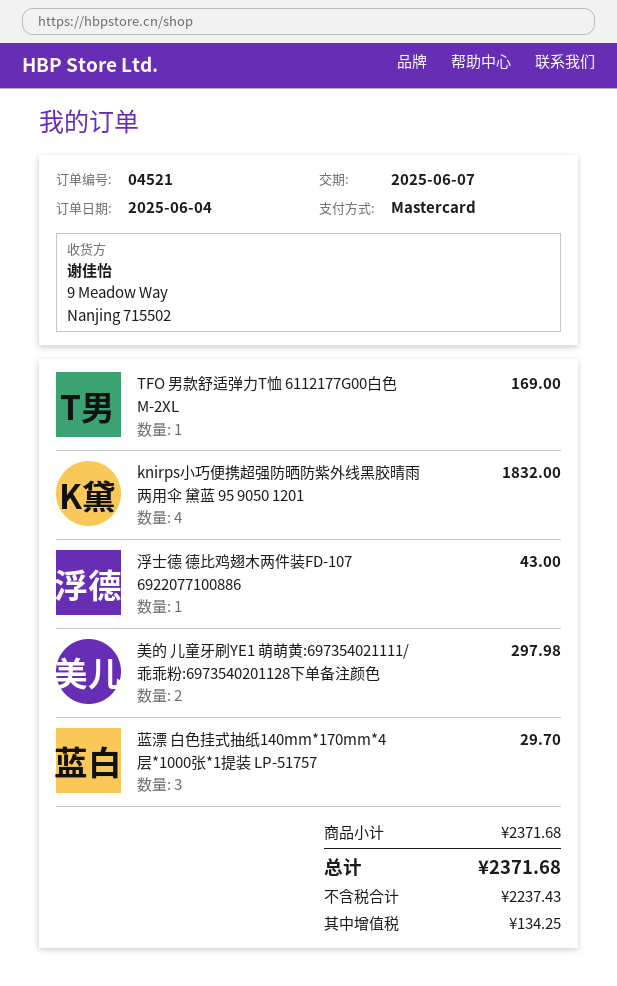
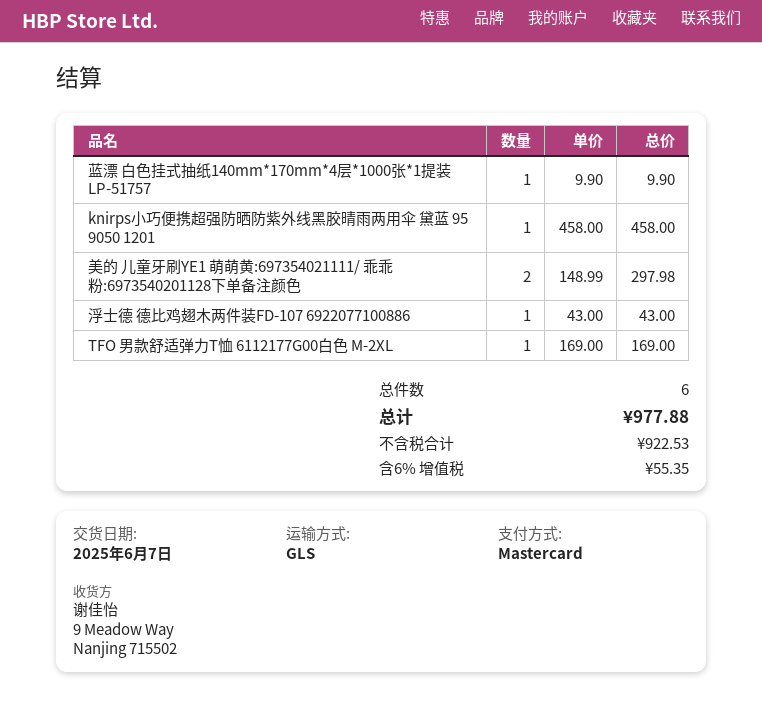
knirps小巧便携超强防晒防紫外线黑胶晴雨两用伞 黛蓝 95 9050 1201: 4 for 1832.00 -> 1 for 458.00
蓝漂 白色挂式抽纸140mm*170mm*4层*1000张*1提装 LP-51757: 3 for 29.70 -> 1 for 9.90
net: 2237.43 -> 922.53
tax: 134.25 -> 55.35
total: 2371.68 -> 977.88

